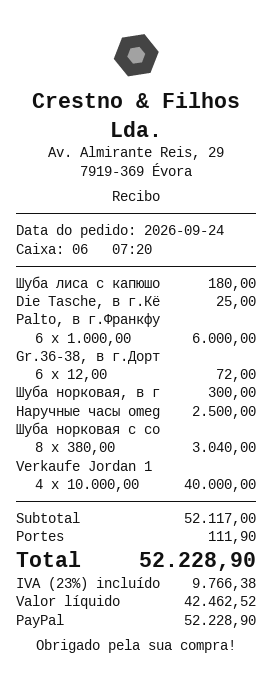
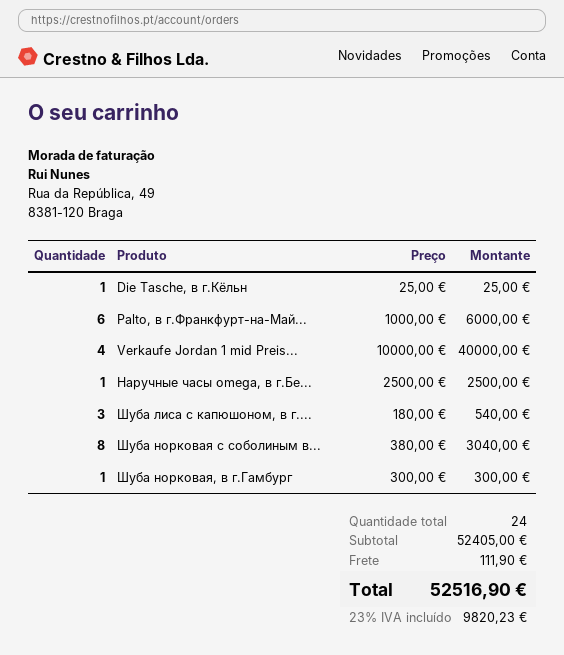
Шуба лиса с капюшо: 1 x 180.00 = 180.00 -> 3 x 180.00 = 540.00
Gr.36-38, в г.Дорт: 6 x 12.00 = 72.00 -> none
subtotal: 52117.00 -> 52405.00
tax: 23% = 9766.38 -> 23% = 9820.23
total: 52228.90 -> 52516.90

